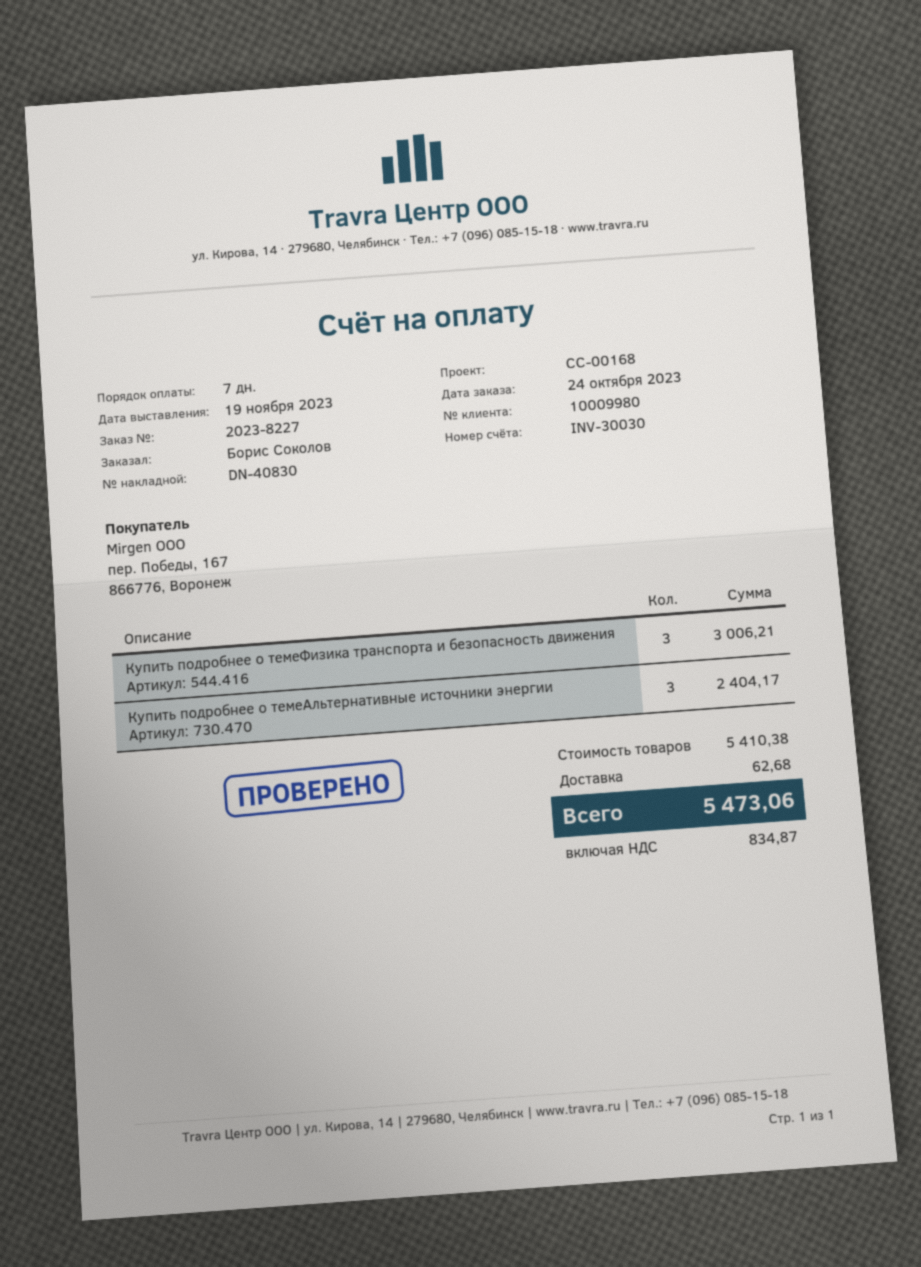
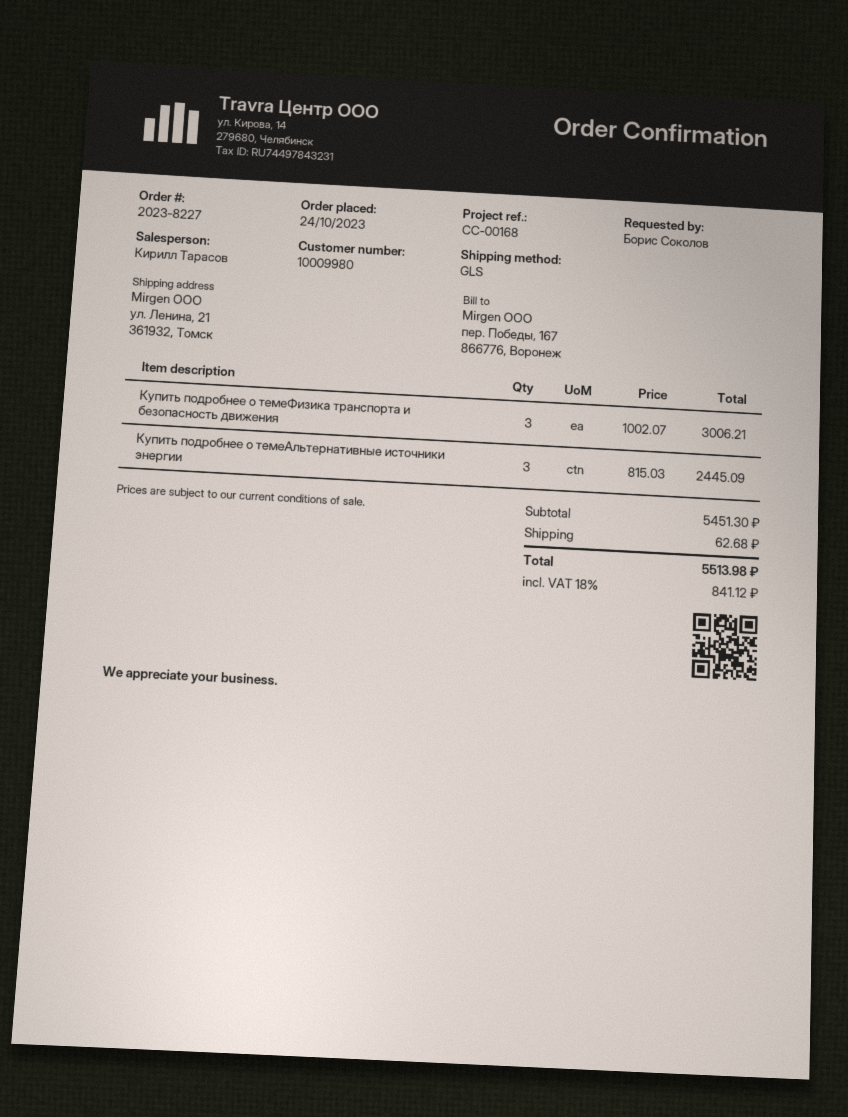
Купить подробнее о темеАльтернативные источники энергии: 3 for 2404.17 -> 3 for 2445.09
subtotal: 5410.38 -> 5451.30
tax: 834.87 -> 841.12
total: 5473.06 -> 5513.98

